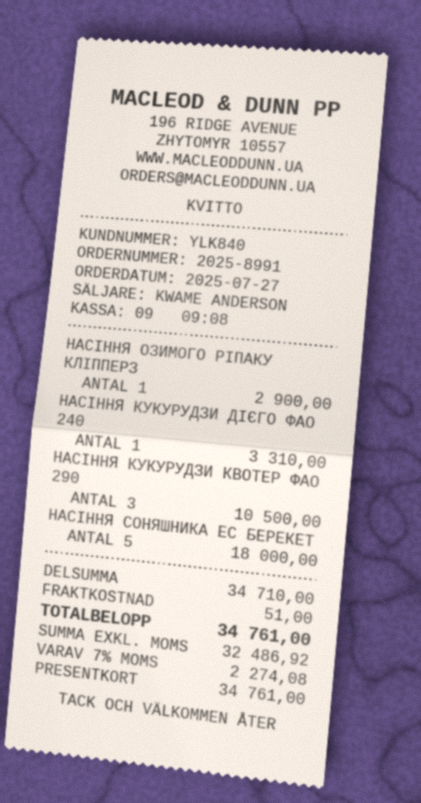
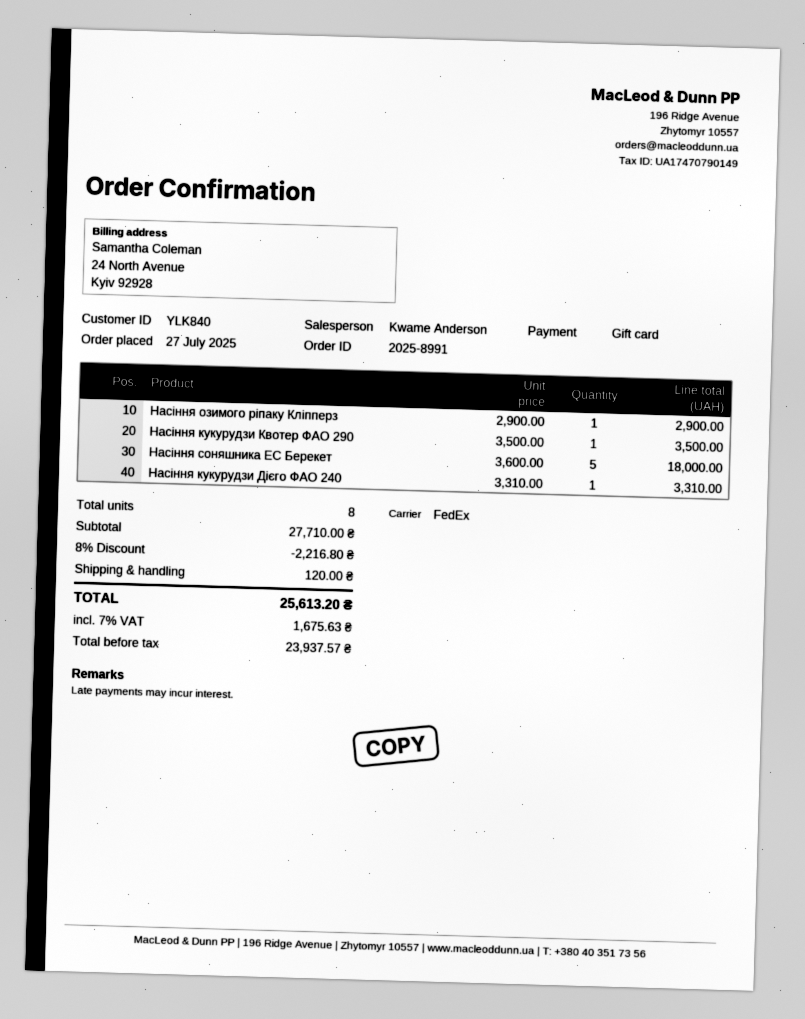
НАСІННЯ КУКУРУДЗИ КВОТЕР ФАО 290: 3 for 10500.00 -> 1 for 3500.00
subtotal: 34710.00 -> 27710.00
discount: none -> 8% = 2216.80
shipping: 51.00 -> 120.00
net: 32486.92 -> 23937.57
tax: 7% = 2274.08 -> 7% = 1675.63
total: 34761.00 -> 25613.20

